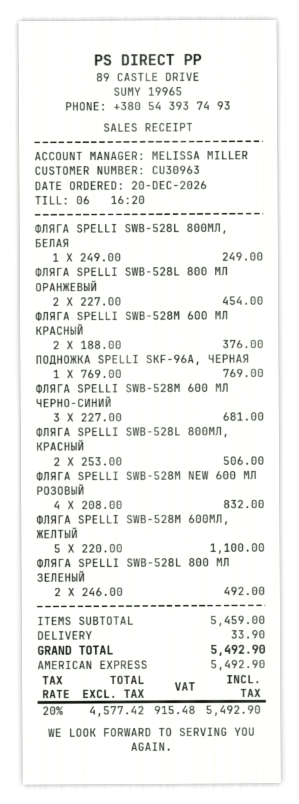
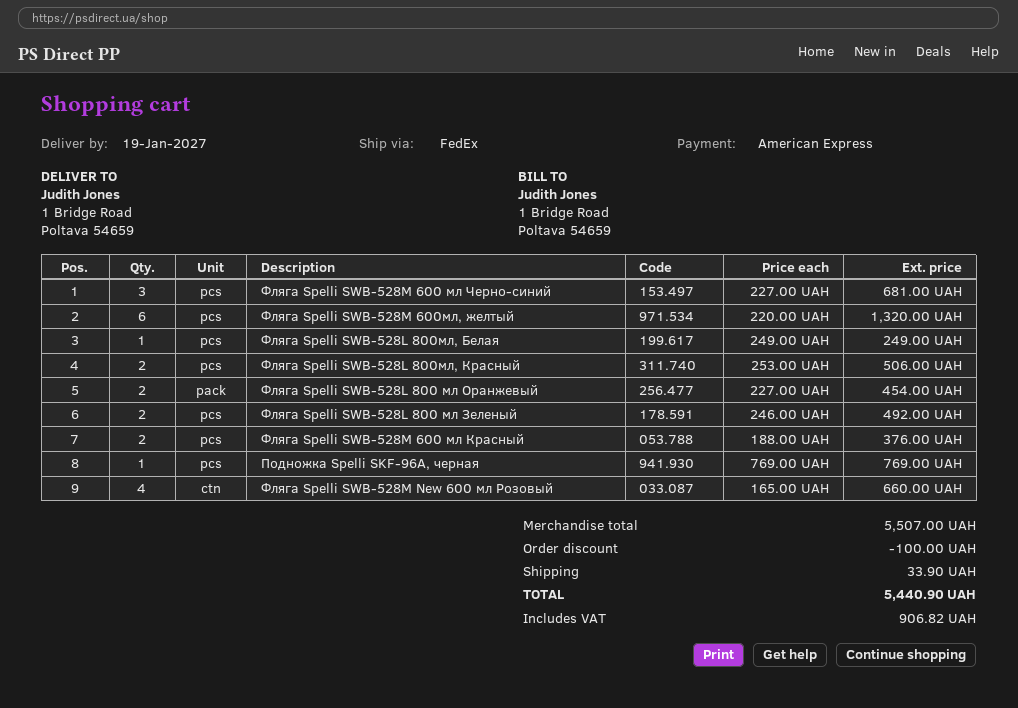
ФЛЯГА SPELLI SWB-528M NEW 600 МЛ РОЗОВЫЙ: 4 x 208.00 = 832.00 -> 4 x 165.00 = 660.00
ФЛЯГА SPELLI SWB-528M 600МЛ, ЖЕЛТЫЙ: 5 x 220.00 = 1100.00 -> 6 x 220.00 = 1320.00
subtotal: 5459.00 -> 5507.00
discount: none -> 100.00
tax: 915.48 -> 906.82
total: 5492.90 -> 5440.90

